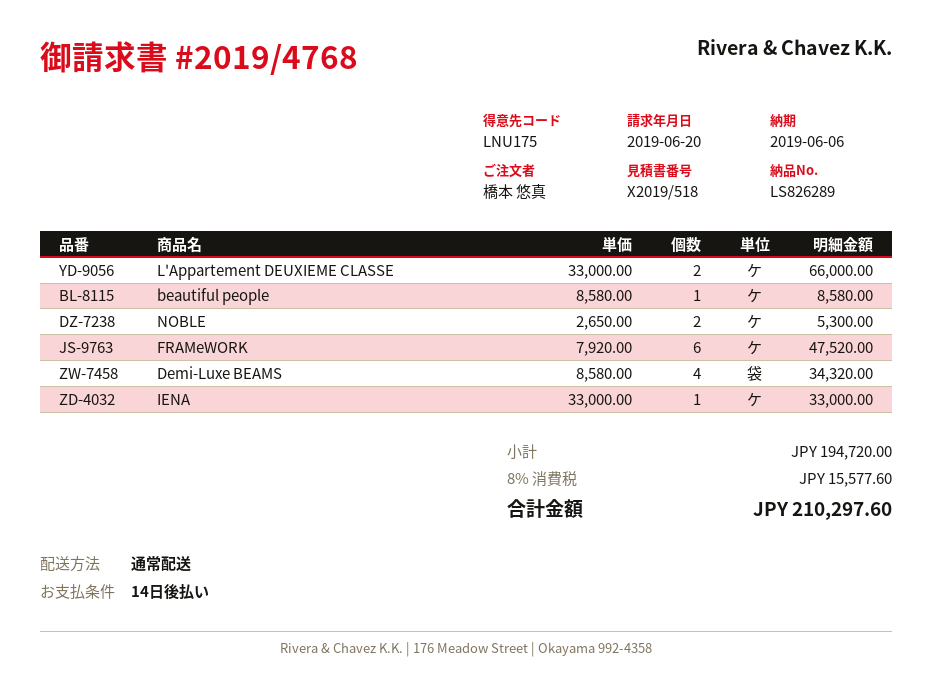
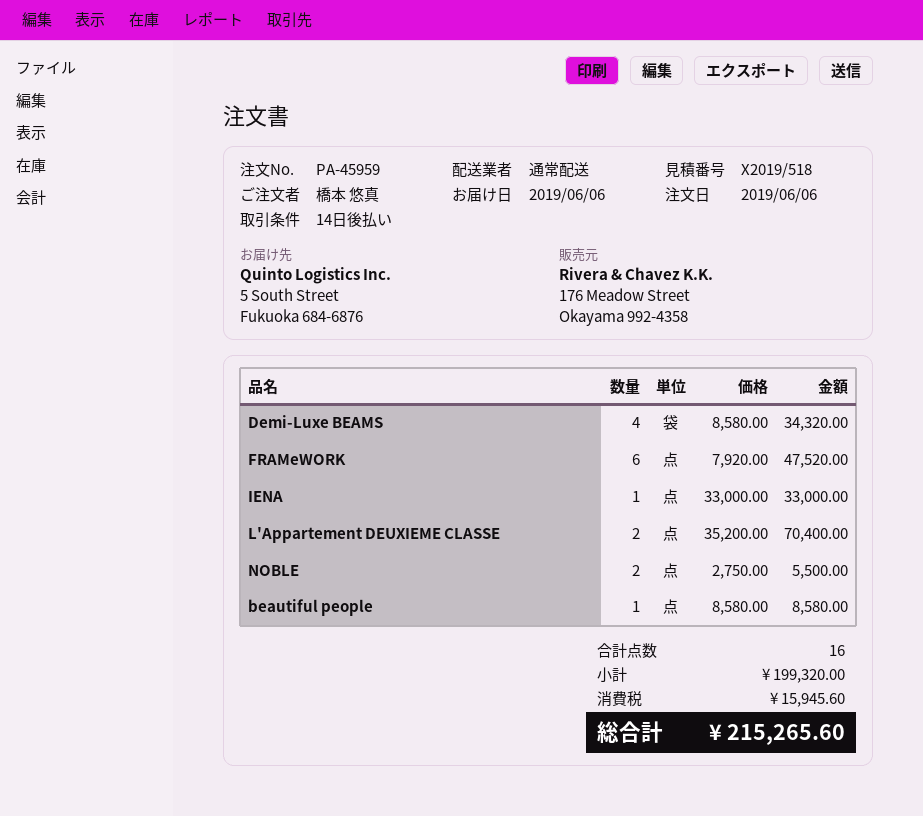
L'Appartement DEUXIEME CLASSE: 2 x 33000.00 = 66000.00 -> 2 x 35200.00 = 70400.00
NOBLE: 2 x 2650.00 = 5300.00 -> 2 x 2750.00 = 5500.00
subtotal: 194720.00 -> 199320.00
tax: 15577.60 -> 15945.60
total: 210297.60 -> 215265.60

